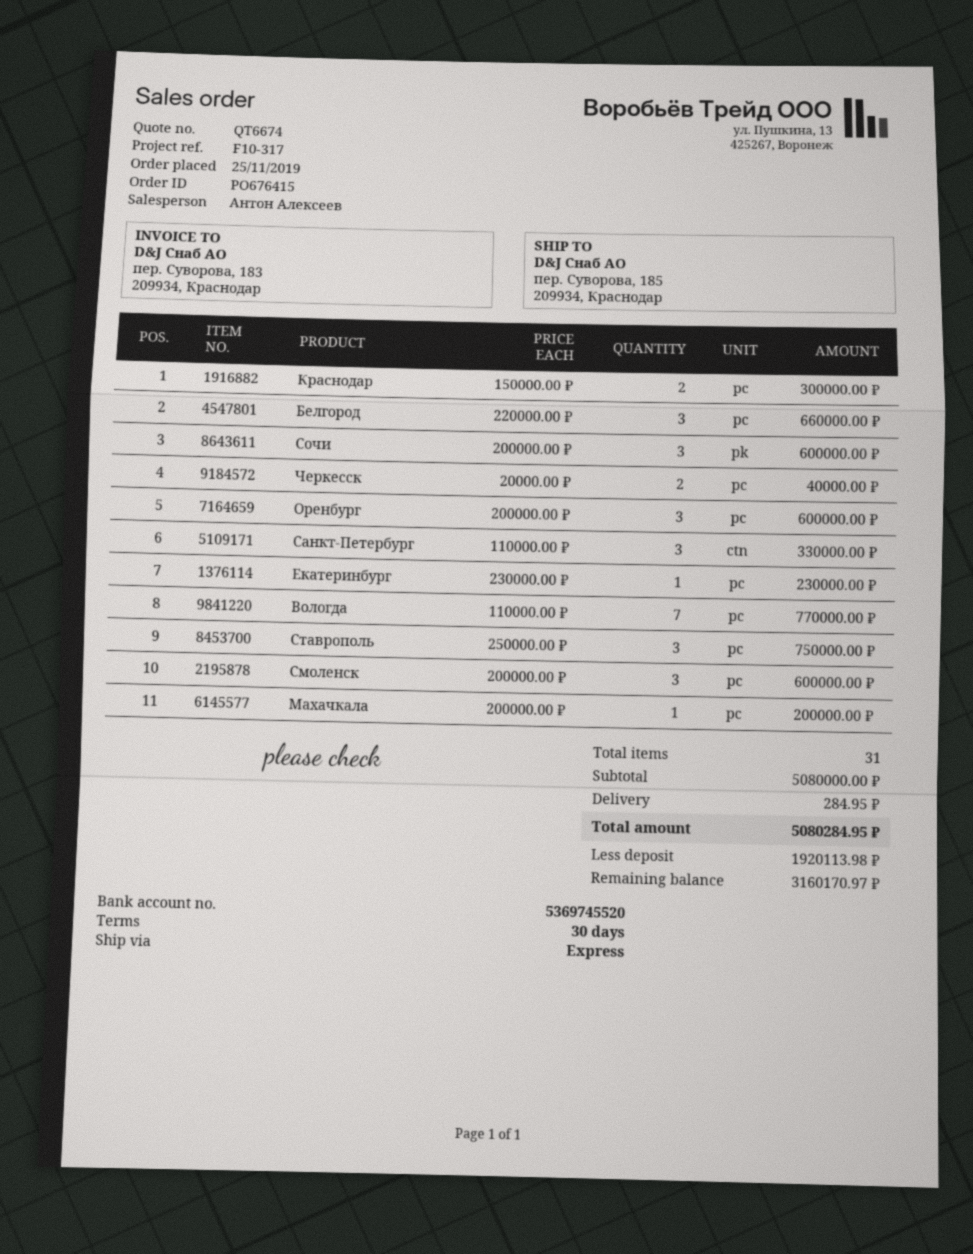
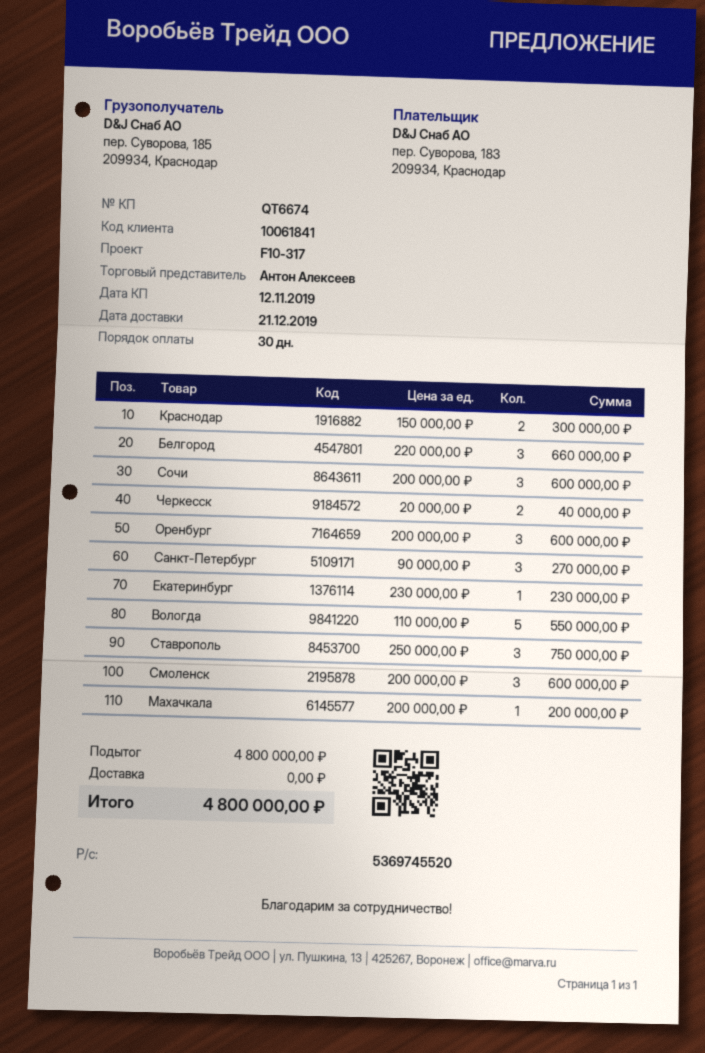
Санкт-Петербург: 3 x 110000.00 = 330000.00 -> 3 x 90000.00 = 270000.00
Вологда: 7 x 110000.00 = 770000.00 -> 5 x 110000.00 = 550000.00
subtotal: 5080000.00 -> 4800000.00
shipping: 284.95 -> 0.00
total: 5080284.95 -> 4800000.00

